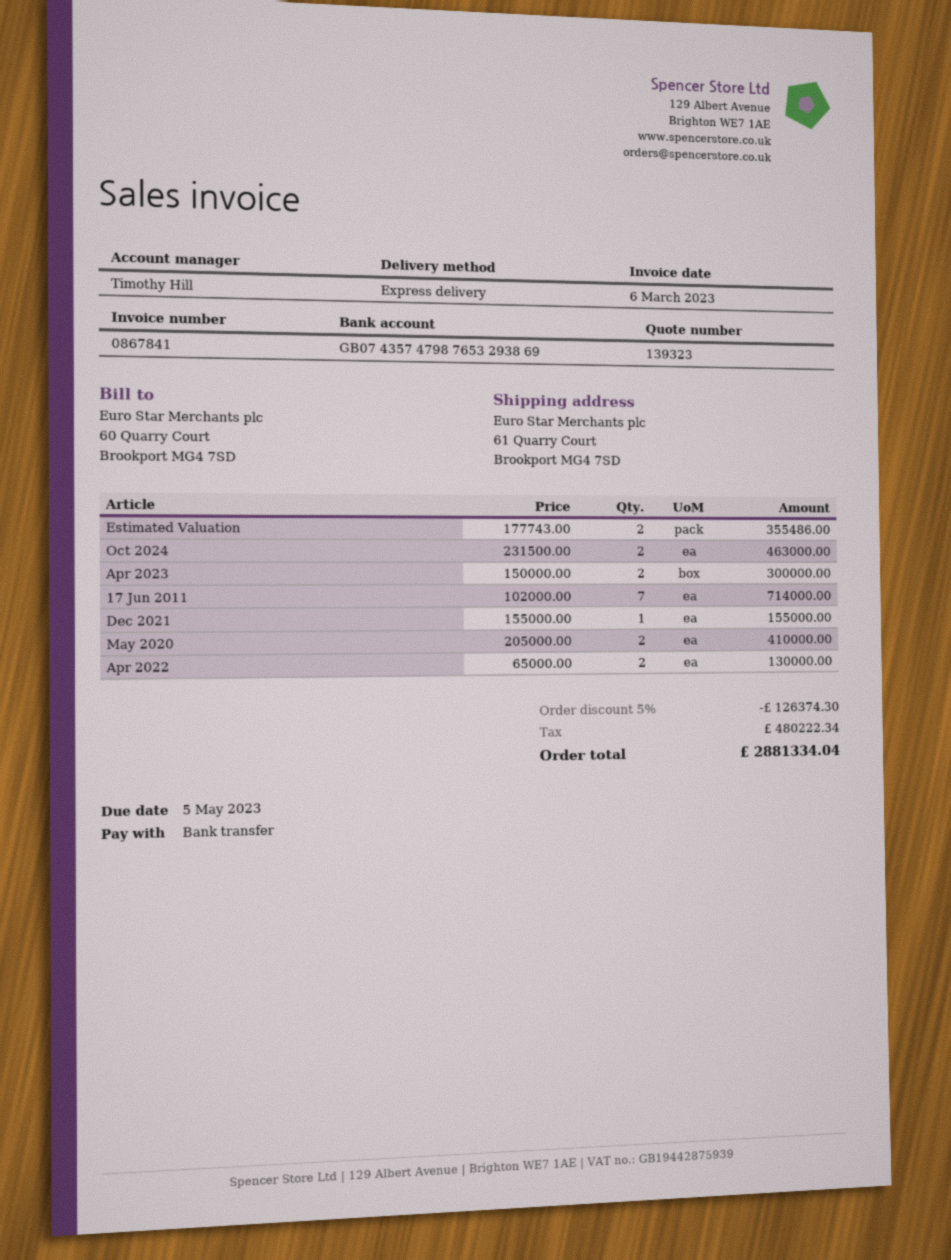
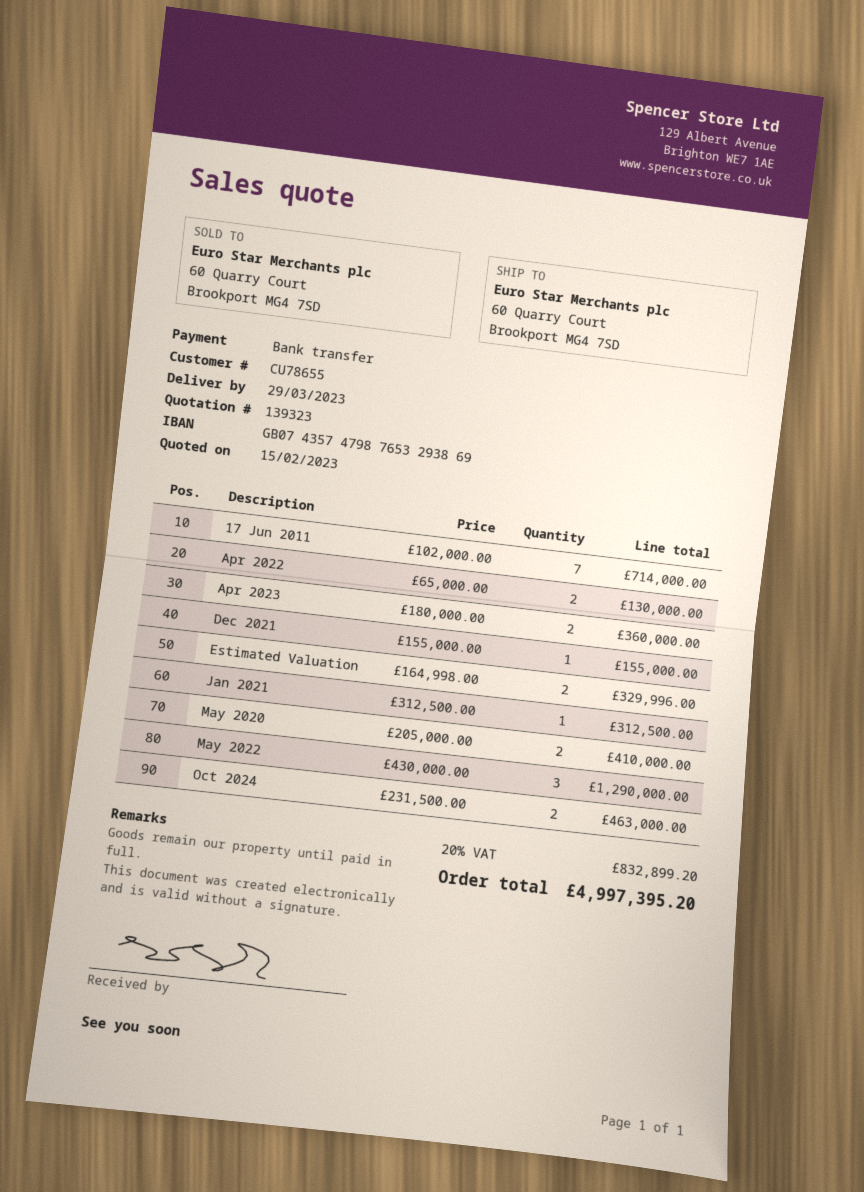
ship to: 61 Quarry Court, Brookport MG4 7SD -> 60 Quarry Court, Brookport MG4 7SD
Estimated Valuation: 2 x 177743.00 = 355486.00 -> 2 x 164998.00 = 329996.00
Apr 2023: 2 x 150000.00 = 300000.00 -> 2 x 180000.00 = 360000.00
Jan 2021: none -> 1 x 312500.00 = 312500.00
May 2022: none -> 3 x 430000.00 = 1290000.00
discount: 5% = 126374.30 -> none
tax: 480222.34 -> 832899.20
total: 2881334.04 -> 4997395.20

